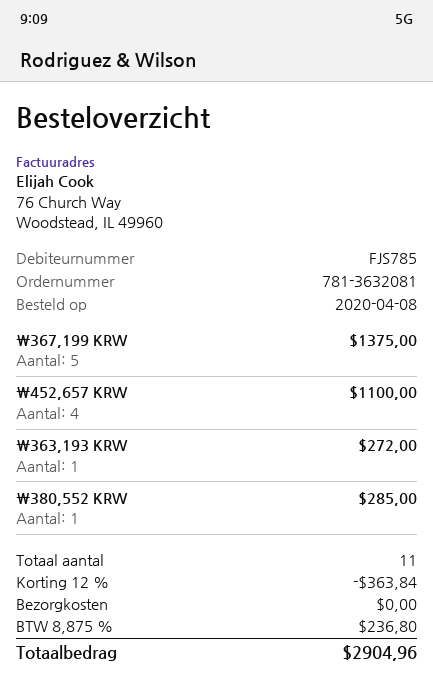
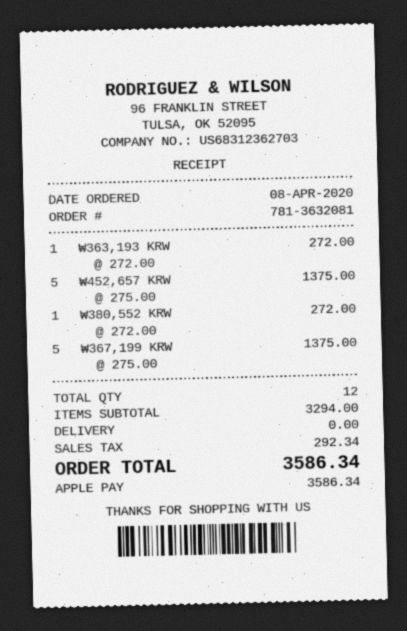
₩452,657 KRW: 4 for 1100.00 -> 5 for 1375.00
₩380,552 KRW: 1 for 285.00 -> 1 for 272.00
total quantity: 11 -> 12
discount: 12% = 363.84 -> none
tax: 236.80 -> 292.34
total: 2904.96 -> 3586.34

